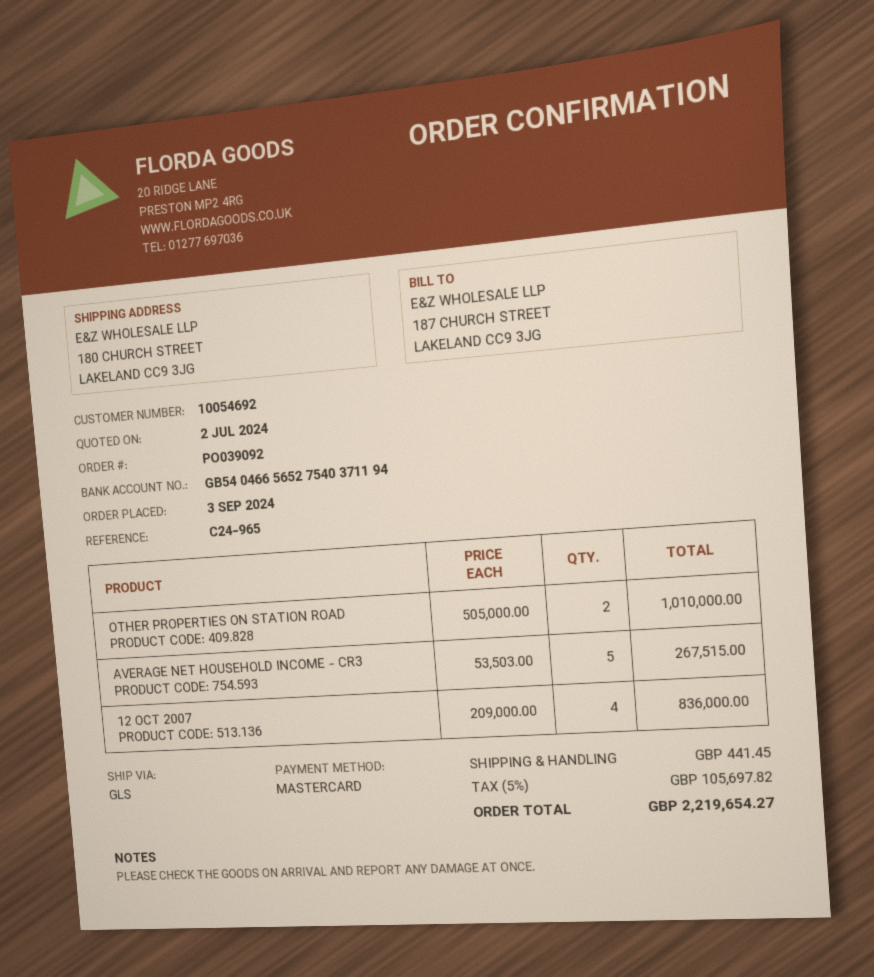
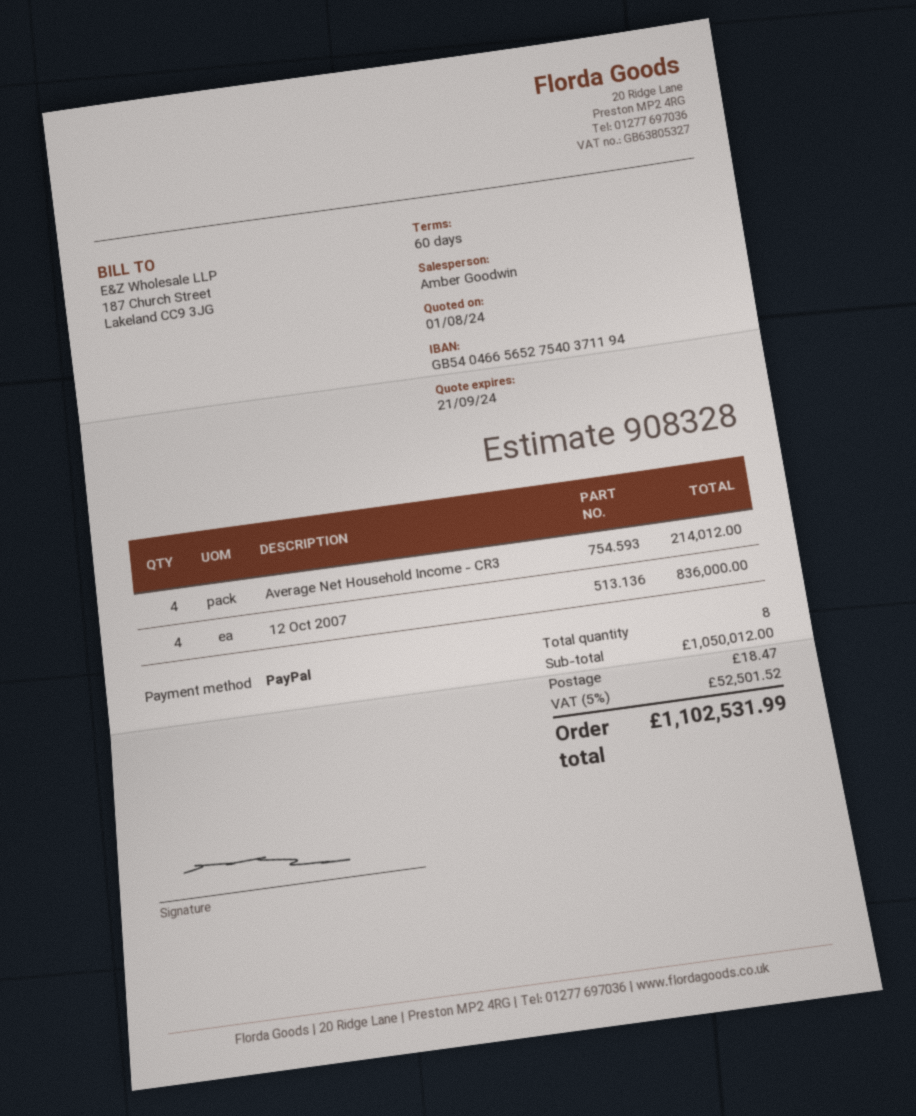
quote date: 2024-07-02 -> 2024-08-01
payment method: Mastercard -> PayPal
OTHER PROPERTIES ON STATION ROAD: 2 for 1010000.00 -> none
AVERAGE NET HOUSEHOLD INCOME - CR3: 5 for 267515.00 -> 4 for 214012.00
shipping: 441.45 -> 18.47
tax: 5% = 105697.82 -> 5% = 52501.52
total: 2219654.27 -> 1102531.99

